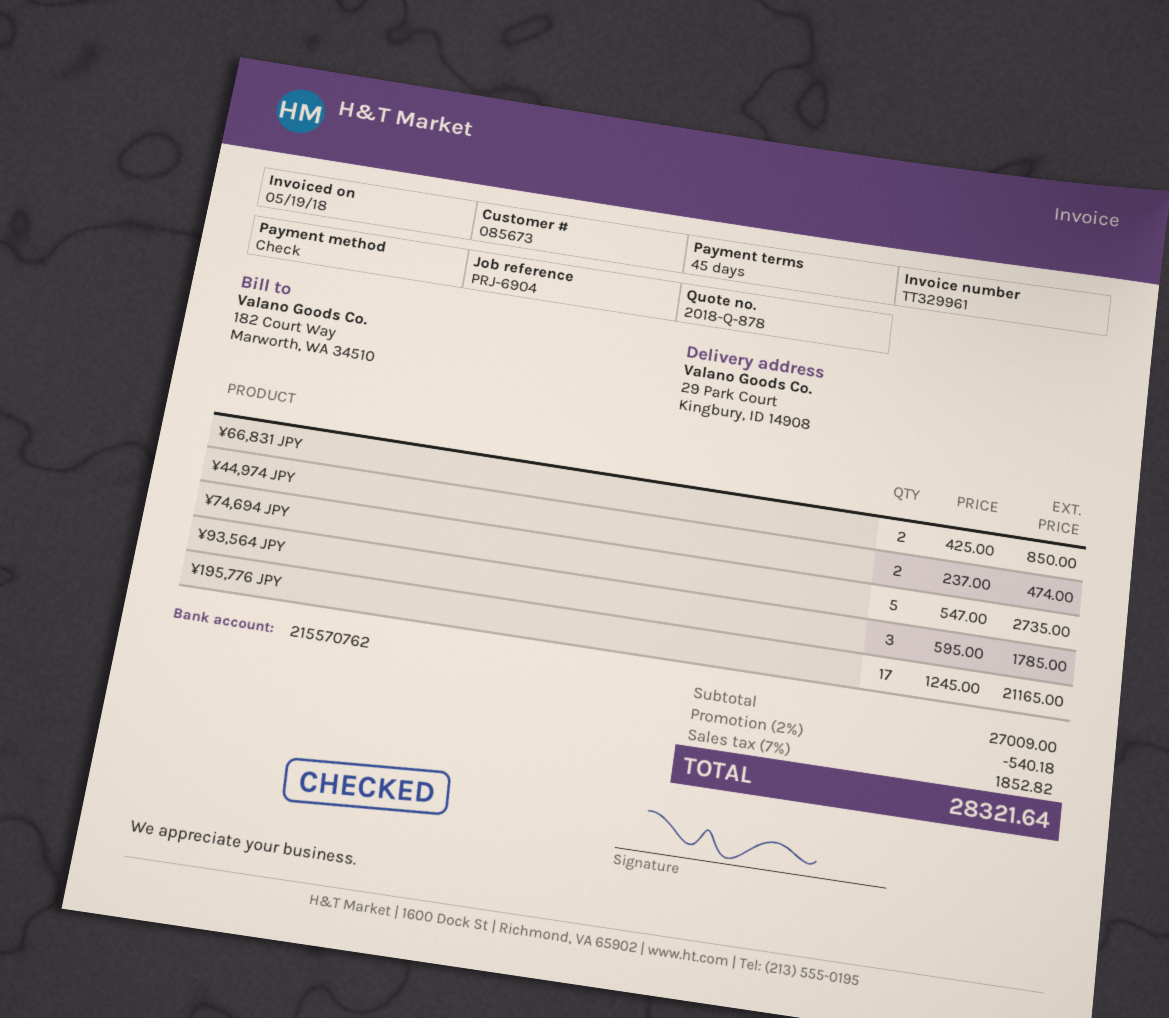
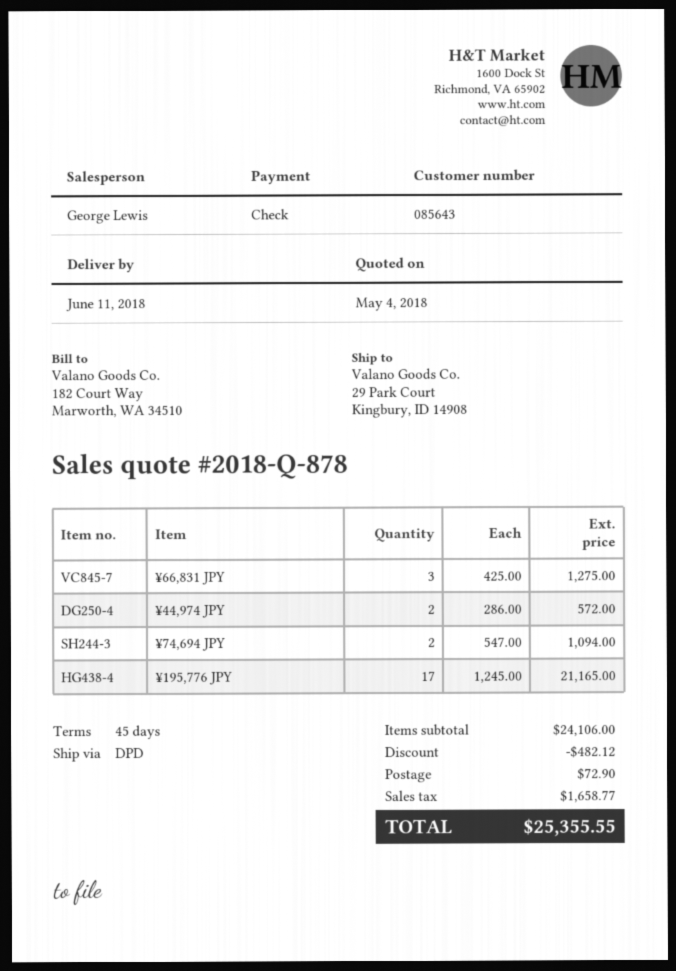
customer number: 085673 -> 085643
¥66,831 JPY: 2 x 425.00 = 850.00 -> 3 x 425.00 = 1275.00
¥44,974 JPY: 2 x 237.00 = 474.00 -> 2 x 286.00 = 572.00
¥74,694 JPY: 5 x 547.00 = 2735.00 -> 2 x 547.00 = 1094.00
¥93,564 JPY: 3 x 595.00 = 1785.00 -> none
subtotal: 27009.00 -> 24106.00
discount: 540.18 -> 482.12
shipping: none -> 72.90
tax: 1852.82 -> 1658.77
total: 28321.64 -> 25355.55

